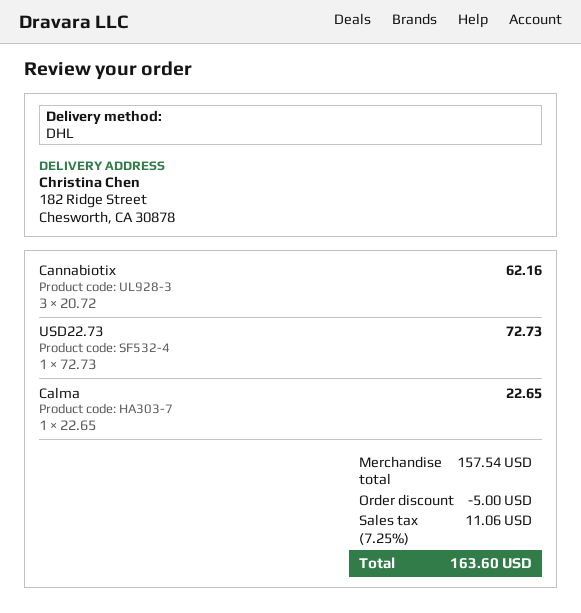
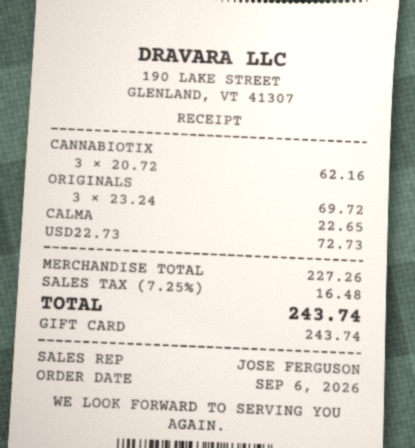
ORIGINALS: none -> 3 x 23.24 = 69.72
subtotal: 157.54 -> 227.26
discount: 5.00 -> none
tax: 7.25% = 11.06 -> 7.25% = 16.48
total: 163.60 -> 243.74

